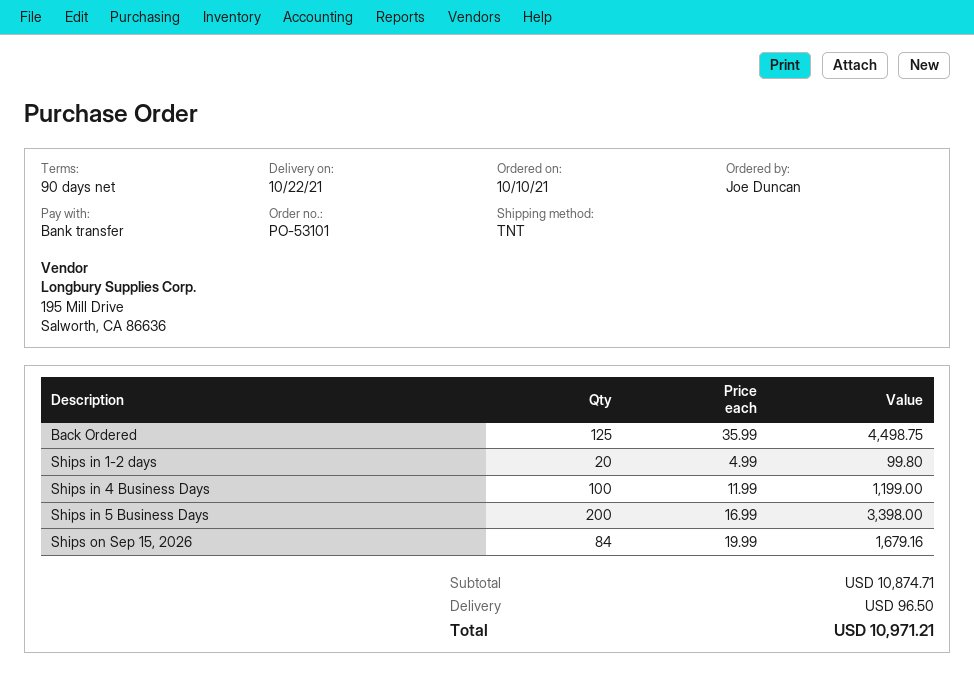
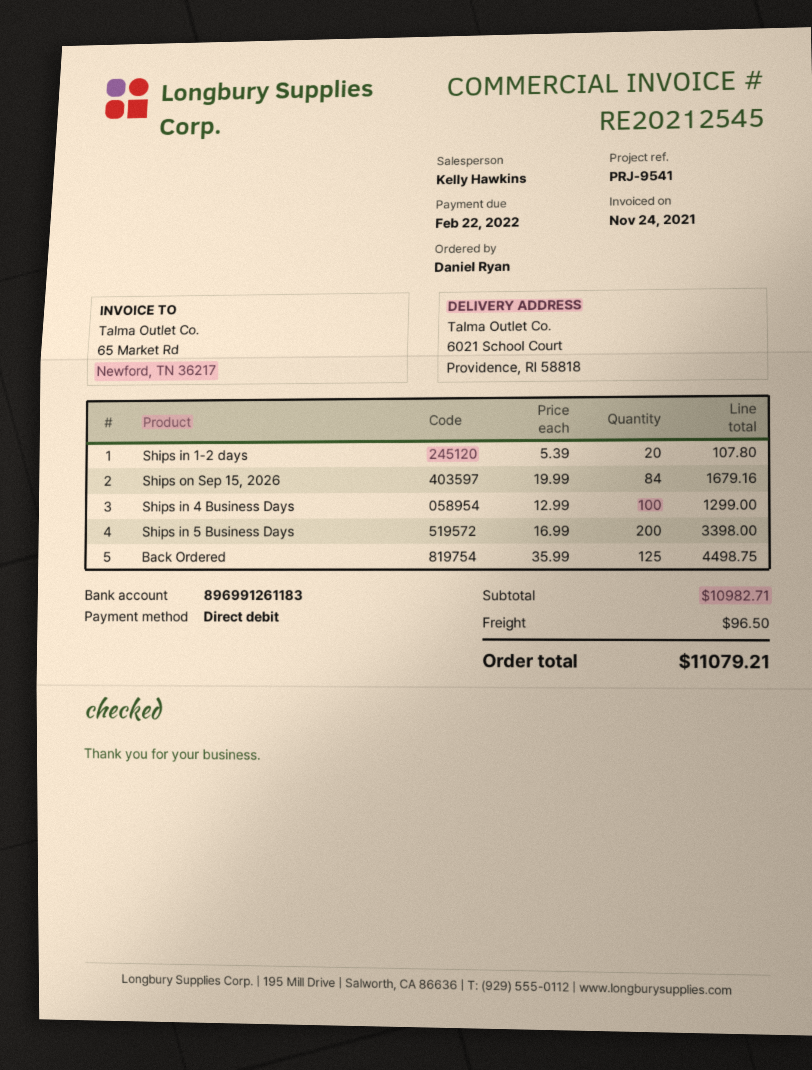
ordered by: Joe Duncan -> Daniel Ryan
payment method: bank transfer -> direct debit
Ships in 1-2 days: 20 x 4.99 = 99.80 -> 20 x 5.39 = 107.80
Ships in 4 Business Days: 100 x 11.99 = 1199.00 -> 100 x 12.99 = 1299.00
subtotal: 10874.71 -> 10982.71
total: 10971.21 -> 11079.21

